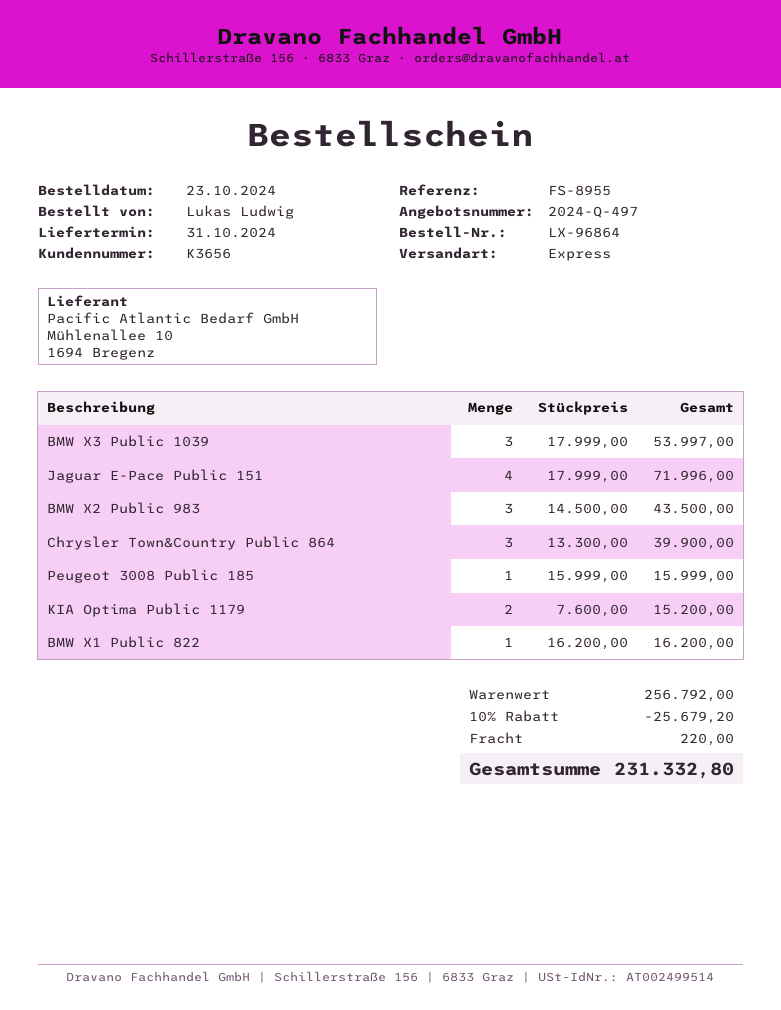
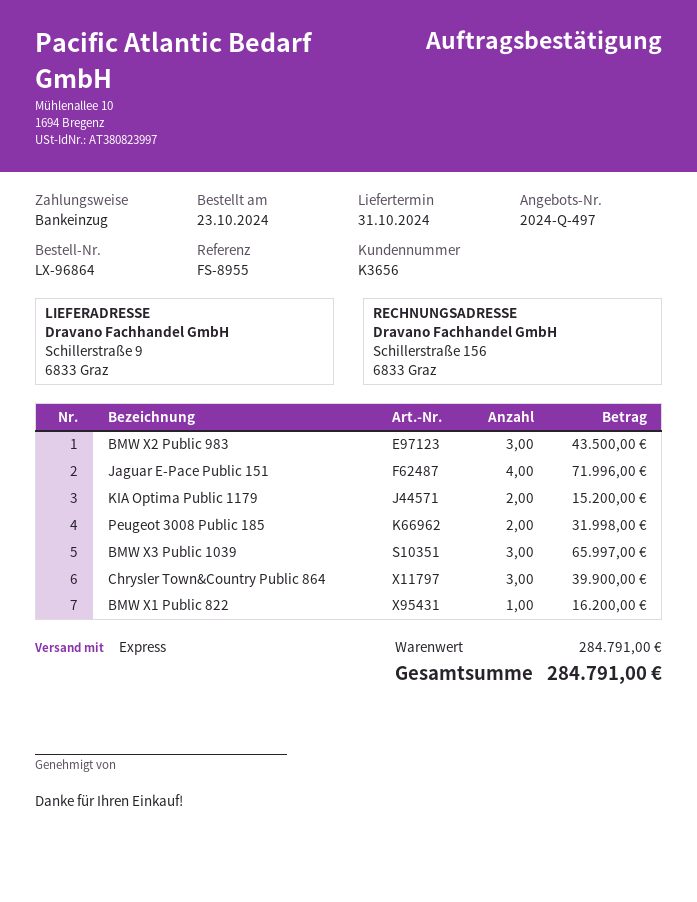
BMW X3 Public 1039: 3 for 53997.00 -> 3 for 65997.00
Peugeot 3008 Public 185: 1 for 15999.00 -> 2 for 31998.00
subtotal: 256792.00 -> 284791.00
discount: 10% = 25679.20 -> none
shipping: 220.00 -> none
total: 231332.80 -> 284791.00

